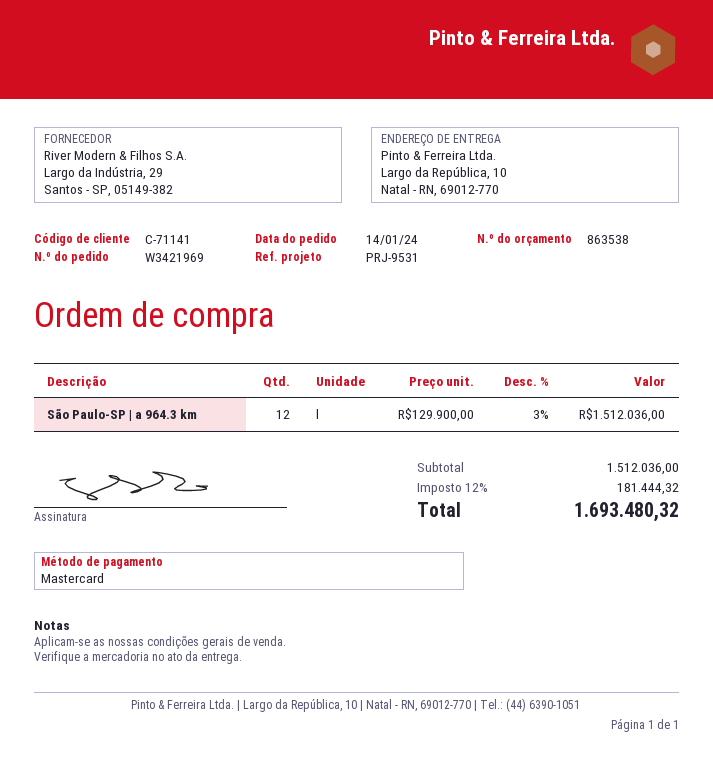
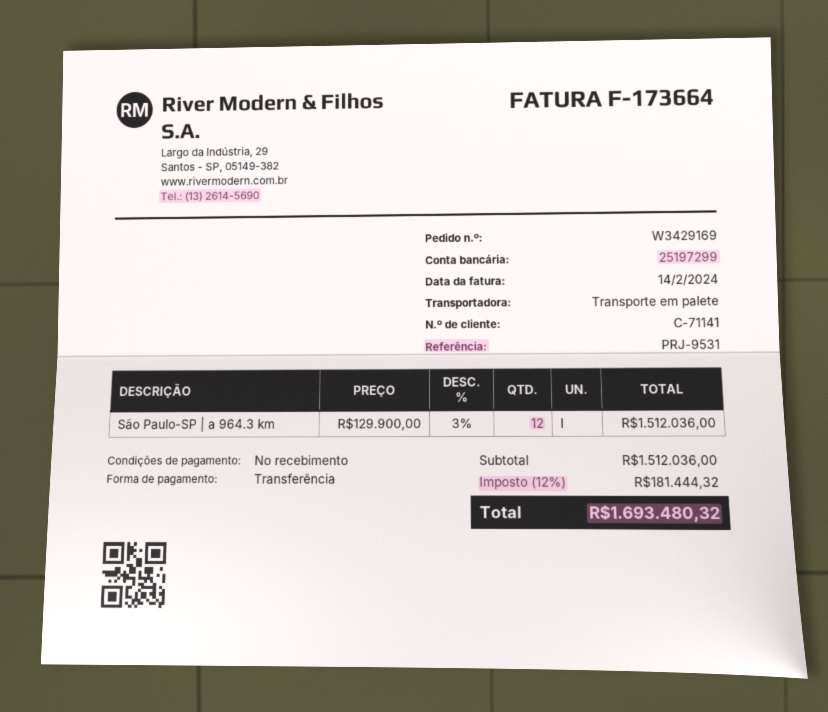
order number: W3421969 -> W3429169
payment method: Mastercard -> bank transfer

